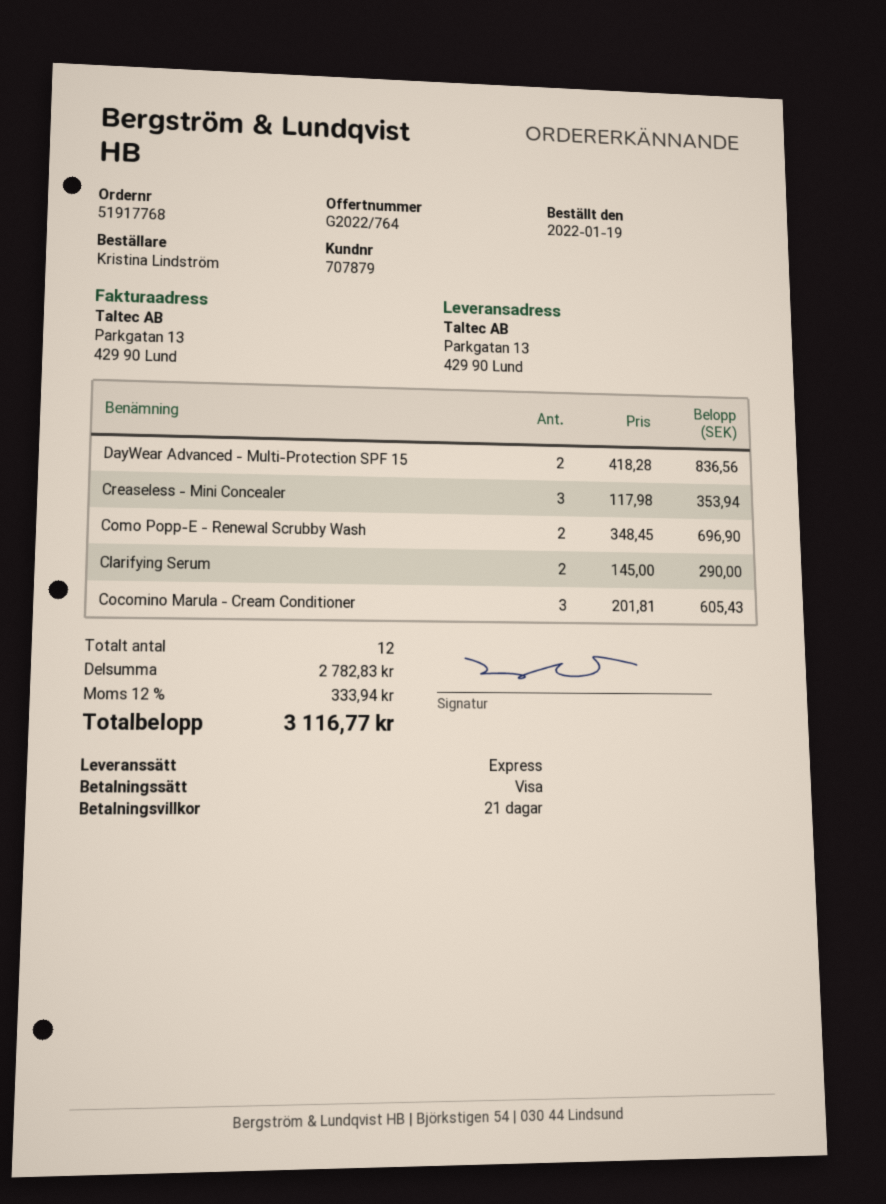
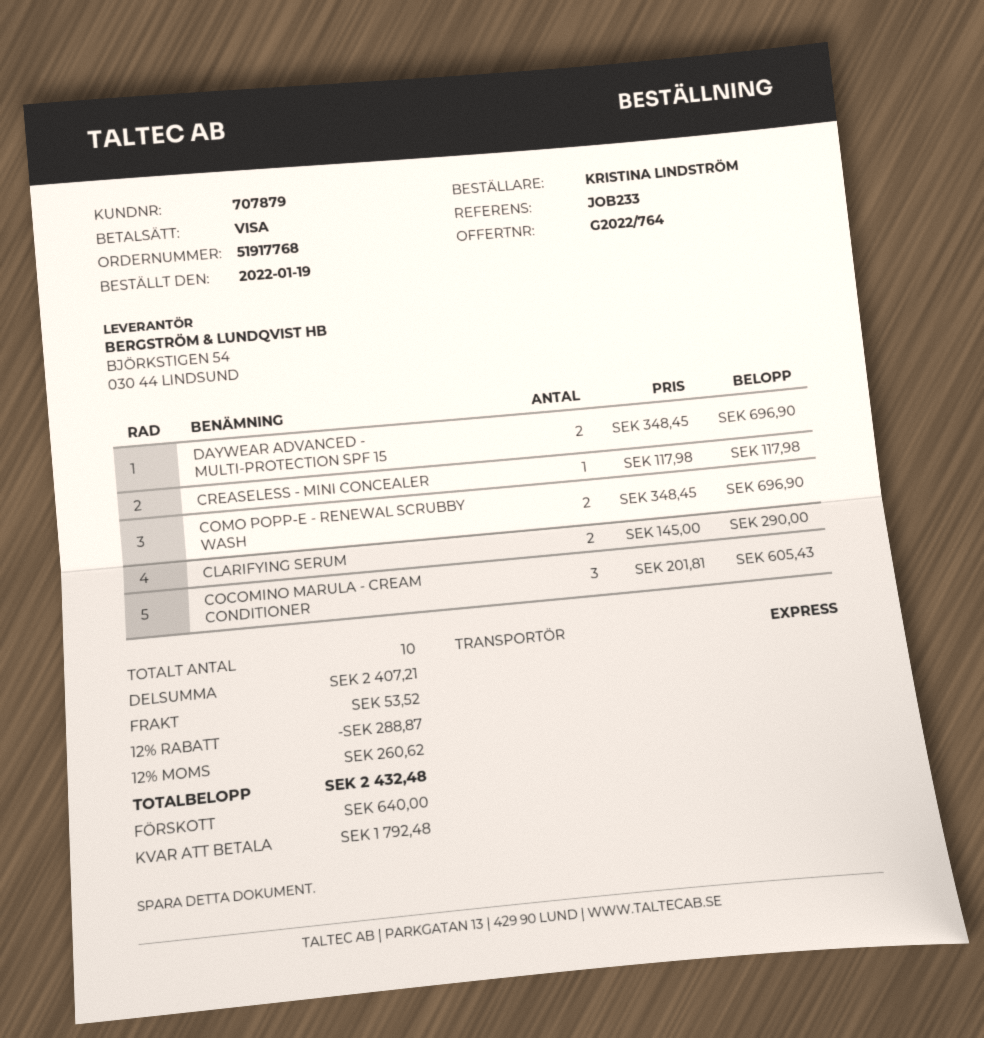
DayWear Advanced - Multi-Protection SPF 15: 2 x 418.28 = 836.56 -> 2 x 348.45 = 696.90
Creaseless - Mini Concealer: 3 x 117.98 = 353.94 -> 1 x 117.98 = 117.98
total quantity: 12 -> 10
subtotal: 2782.83 -> 2407.21
discount: none -> 12% = 288.87
shipping: none -> 53.52
tax: 12% = 333.94 -> 12% = 260.62
total: 3116.77 -> 2432.48

